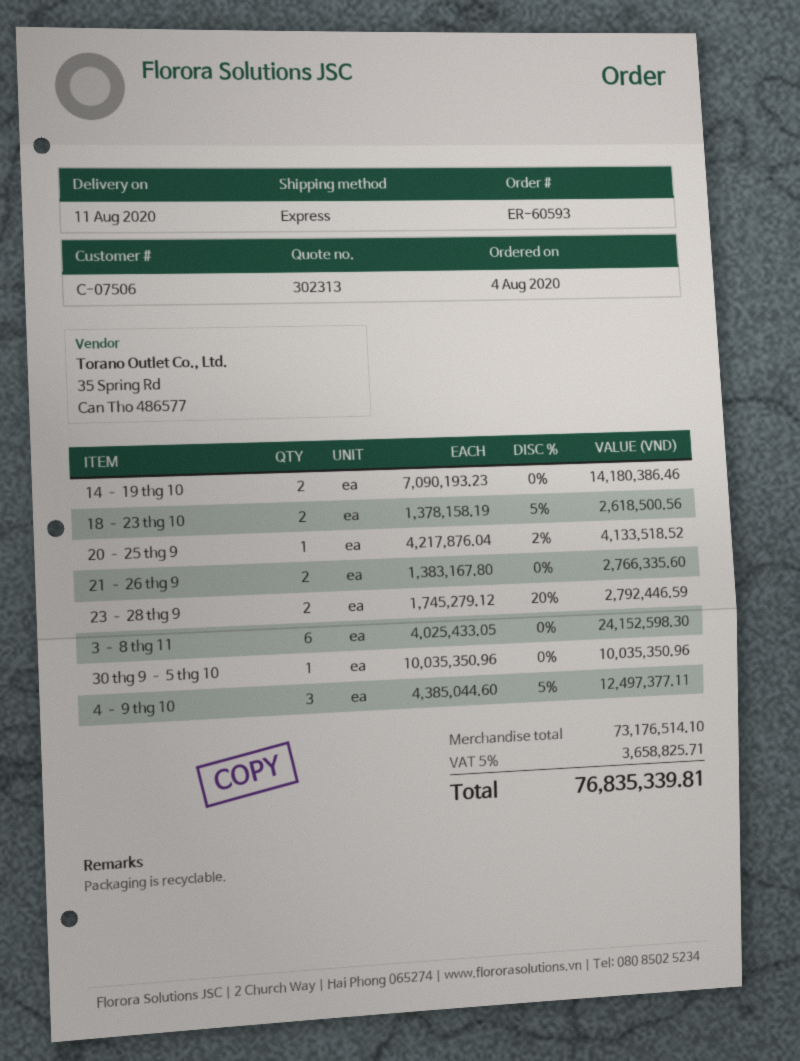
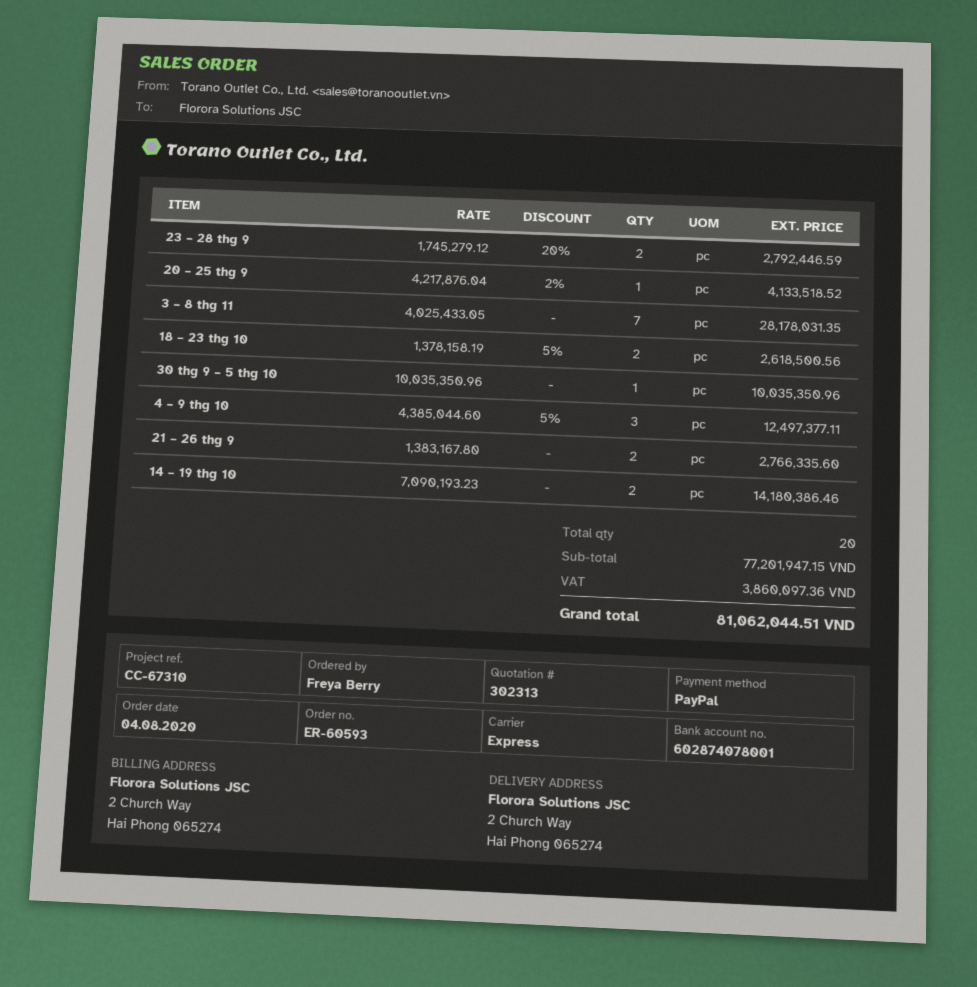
3 – 8 thg 11: 6 x 4025433.05 = 24152598.30 -> 7 x 4025433.05 = 28178031.35
subtotal: 73176514.10 -> 77201947.15
tax: 3658825.71 -> 3860097.36
total: 76835339.81 -> 81062044.51

